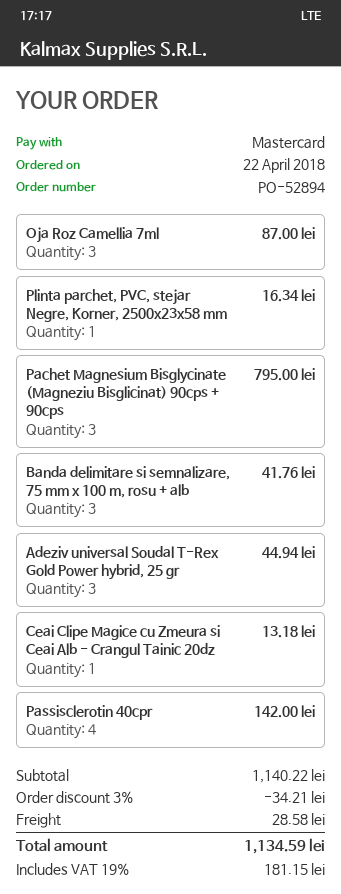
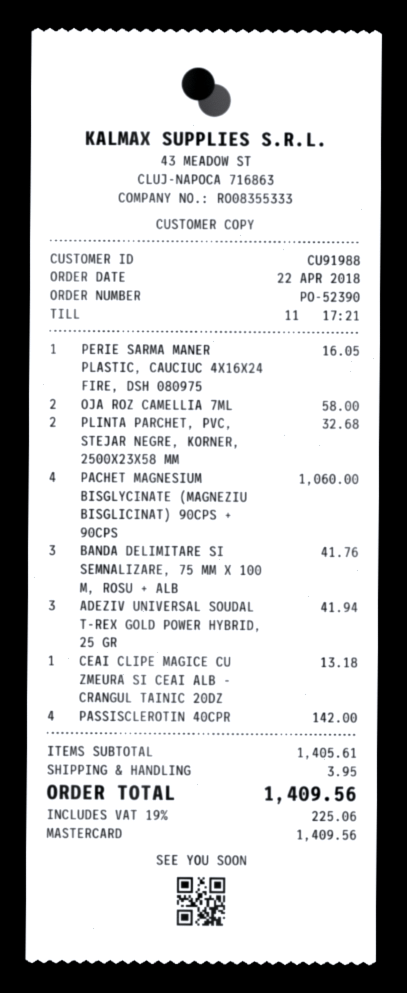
order number: PO-52894 -> PO-52390
Oja Roz Camellia 7ml: 3 for 87.00 -> 2 for 58.00
Plinta parchet, PVC, stejar Negre, Korner, 2500x23x58 mm: 1 for 16.34 -> 2 for 32.68
Pachet Magnesium Bisglycinate (Magneziu Bisglicinat) 90cps + 90cps: 3 for 795.00 -> 4 for 1060.00
Adeziv universal Soudal T-Rex Gold Power hybrid, 25 gr: 3 for 44.94 -> 3 for 41.94
PERIE SARMA MANER PLASTIC, CAUCIUC 4X16X24 FIRE, DSH 080975: none -> 1 for 16.05
subtotal: 1140.22 -> 1405.61
discount: 3% = 34.21 -> none
shipping: 28.58 -> 3.95
tax: 19% = 181.15 -> 19% = 225.06
total: 1134.59 -> 1409.56

